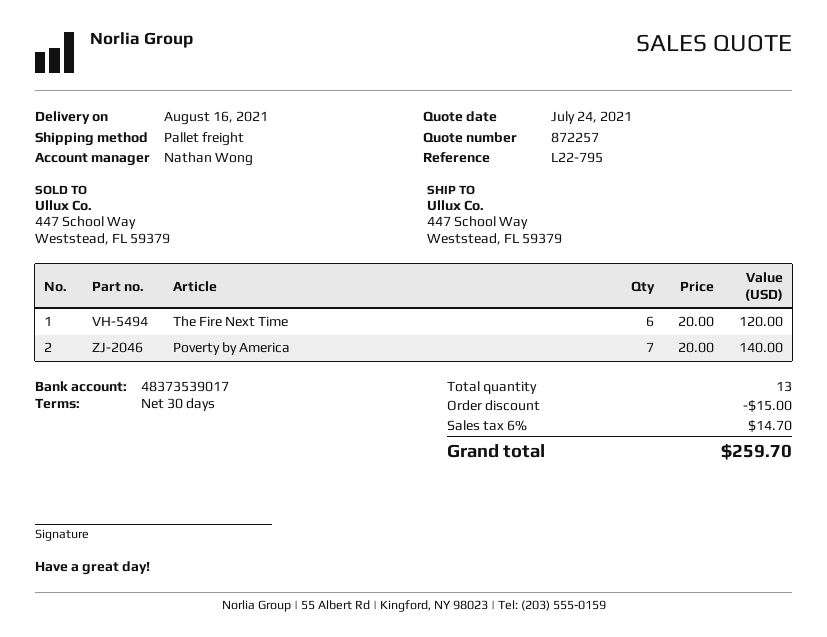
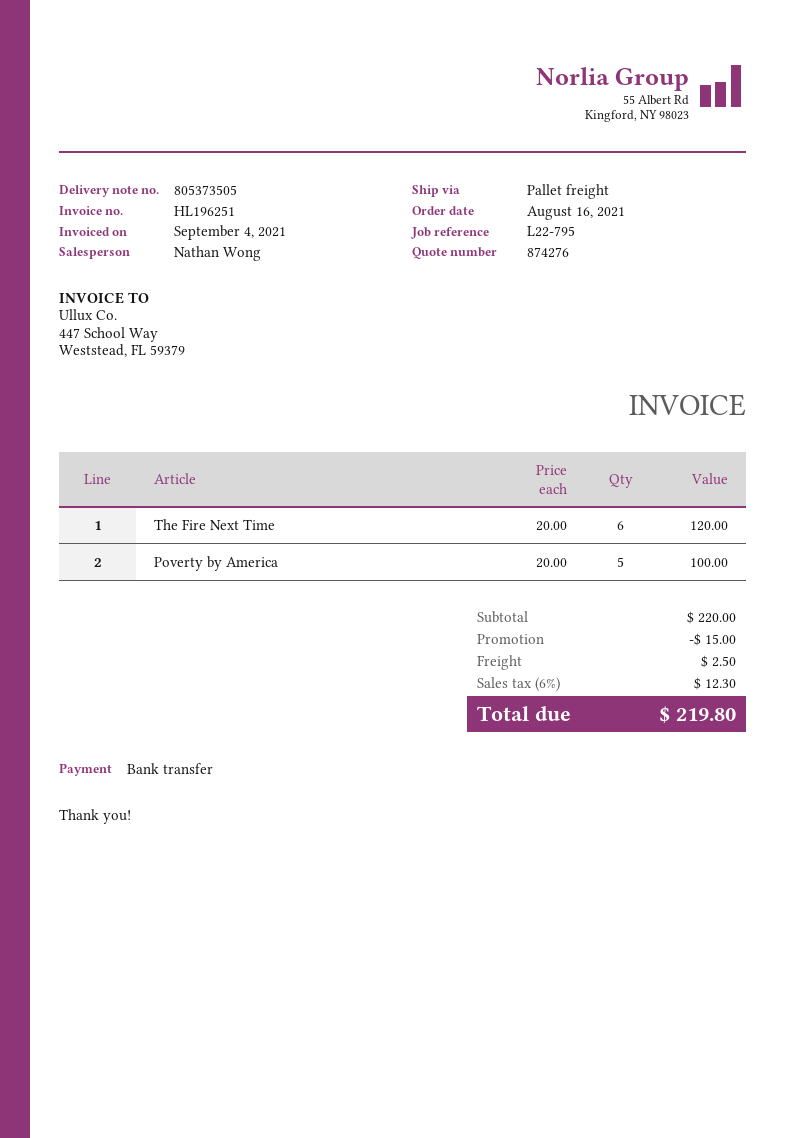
quote number: 872257 -> 874276
Poverty by America: 7 x 20.00 = 140.00 -> 5 x 20.00 = 100.00
shipping: none -> 2.50
tax: 6% = 14.70 -> 6% = 12.30
total: 259.70 -> 219.80

